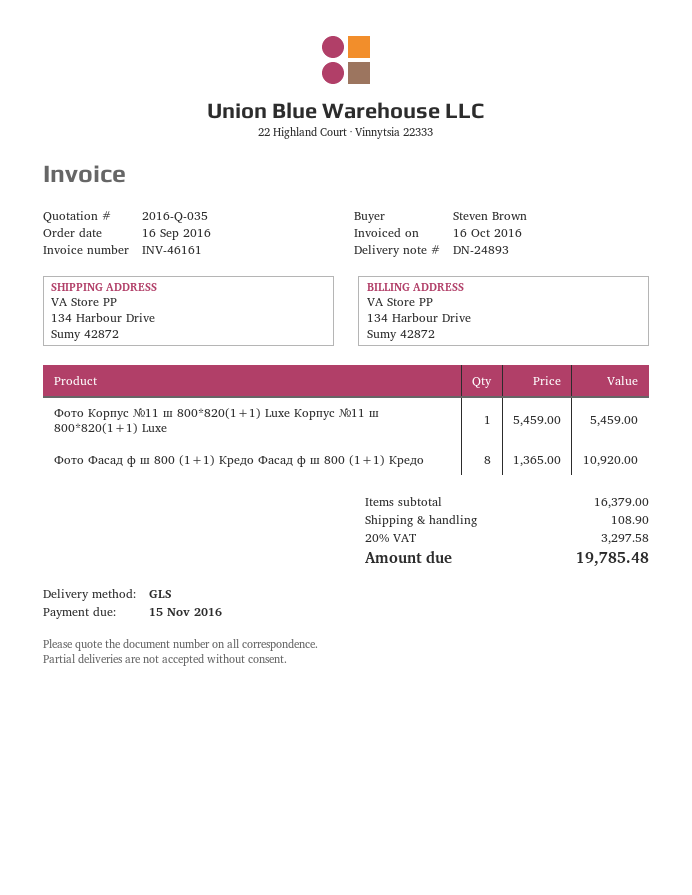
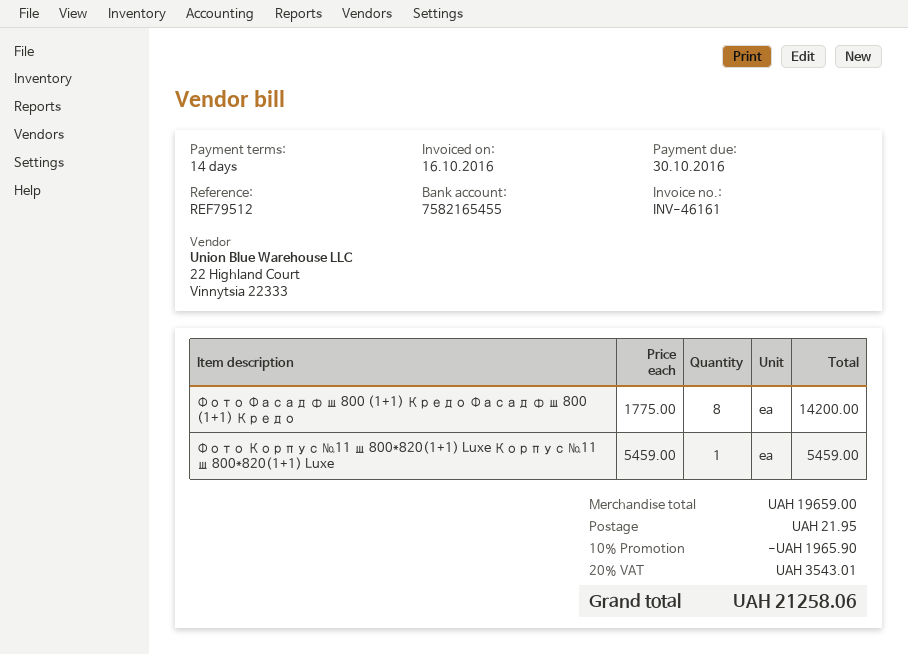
due date: 2016-11-15 -> 2016-10-30
Фото Фасад ф ш 800 (1+1) Кредо Фасад ф ш 800 (1+1) Кредо: 8 x 1365.00 = 10920.00 -> 8 x 1775.00 = 14200.00
subtotal: 16379.00 -> 19659.00
discount: none -> 10% = 1965.90
shipping: 108.90 -> 21.95
tax: 20% = 3297.58 -> 20% = 3543.01
total: 19785.48 -> 21258.06

